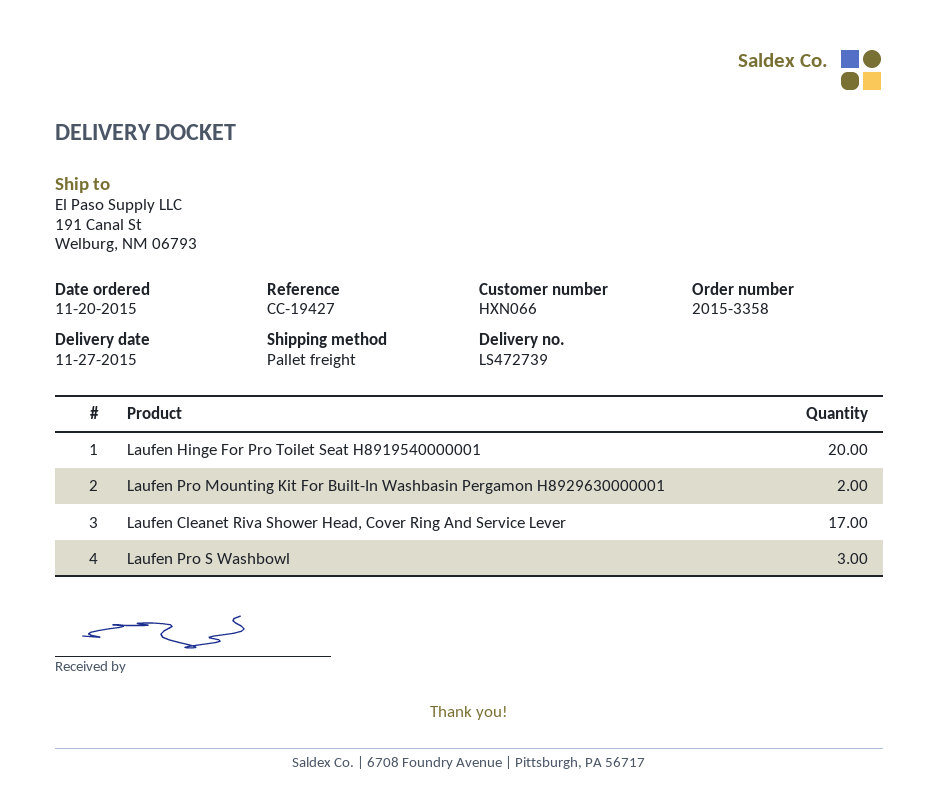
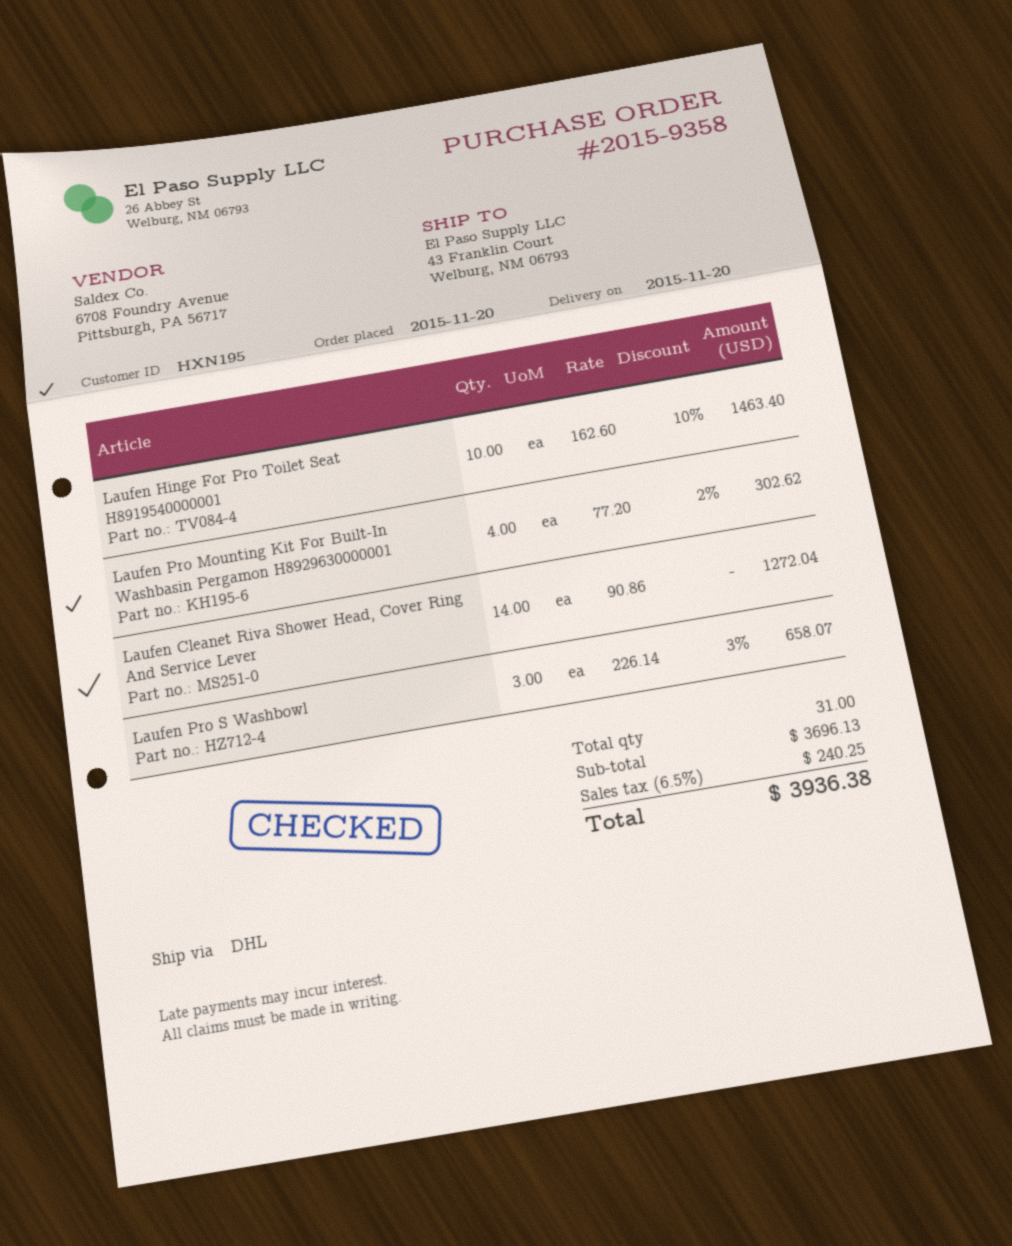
order number: 2015-3358 -> 2015-9358
delivery date: 2015-11-27 -> 2015-11-20
customer number: HXN066 -> HXN195
shipping method: pallet freight -> DHL
ship to: 191 Canal St, Welburg, NM 06793 -> 43 Franklin Court, Welburg, NM 06793
Laufen Hinge For Pro Toilet Seat H8919540000001: 20 -> 10
Laufen Pro Mounting Kit For Built-In Washbasin Pergamon H8929630000001: 2 -> 4
Laufen Cleanet Riva Shower Head, Cover Ring And Service Lever: 17 -> 14

